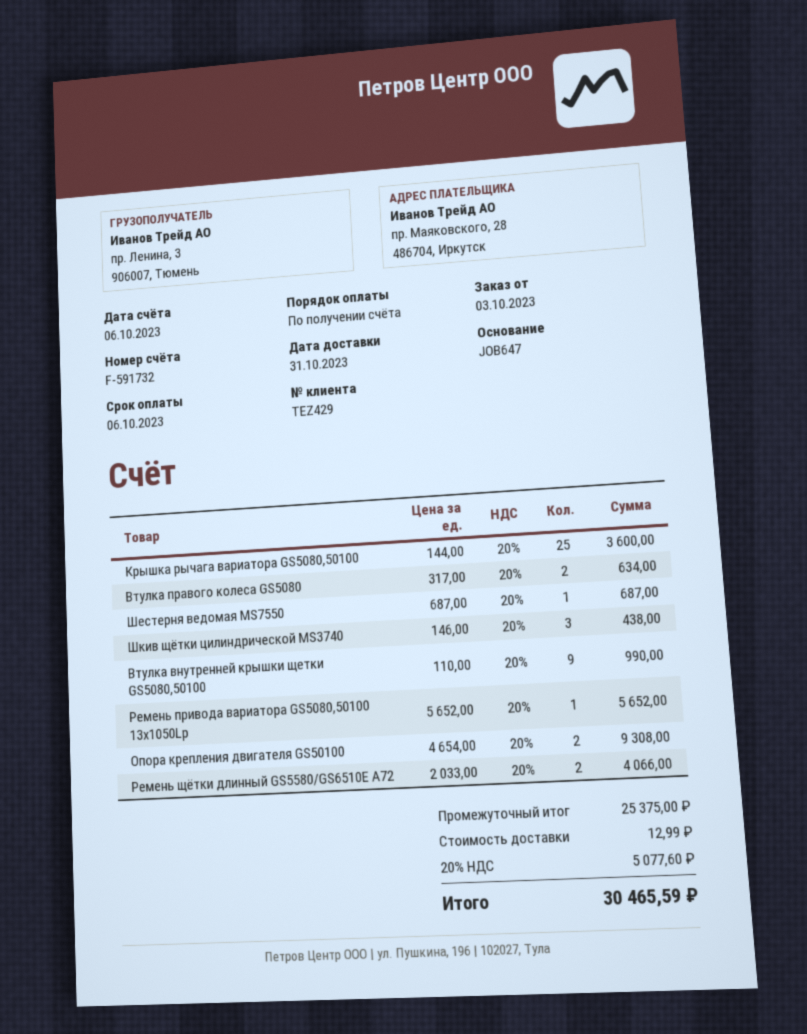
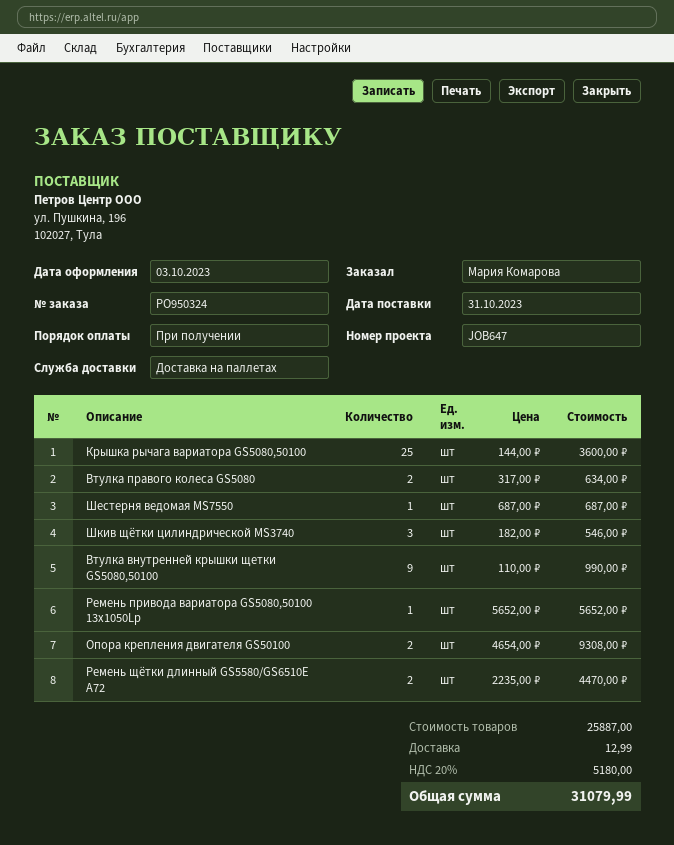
Шкив щётки цилиндрической MS3740: 3 x 146.00 = 438.00 -> 3 x 182.00 = 546.00
Ремень щётки длинный GS5580/GS6510E А72: 2 x 2033.00 = 4066.00 -> 2 x 2235.00 = 4470.00
subtotal: 25375.00 -> 25887.00
tax: 20% = 5077.60 -> 20% = 5180.00
total: 30465.59 -> 31079.99

